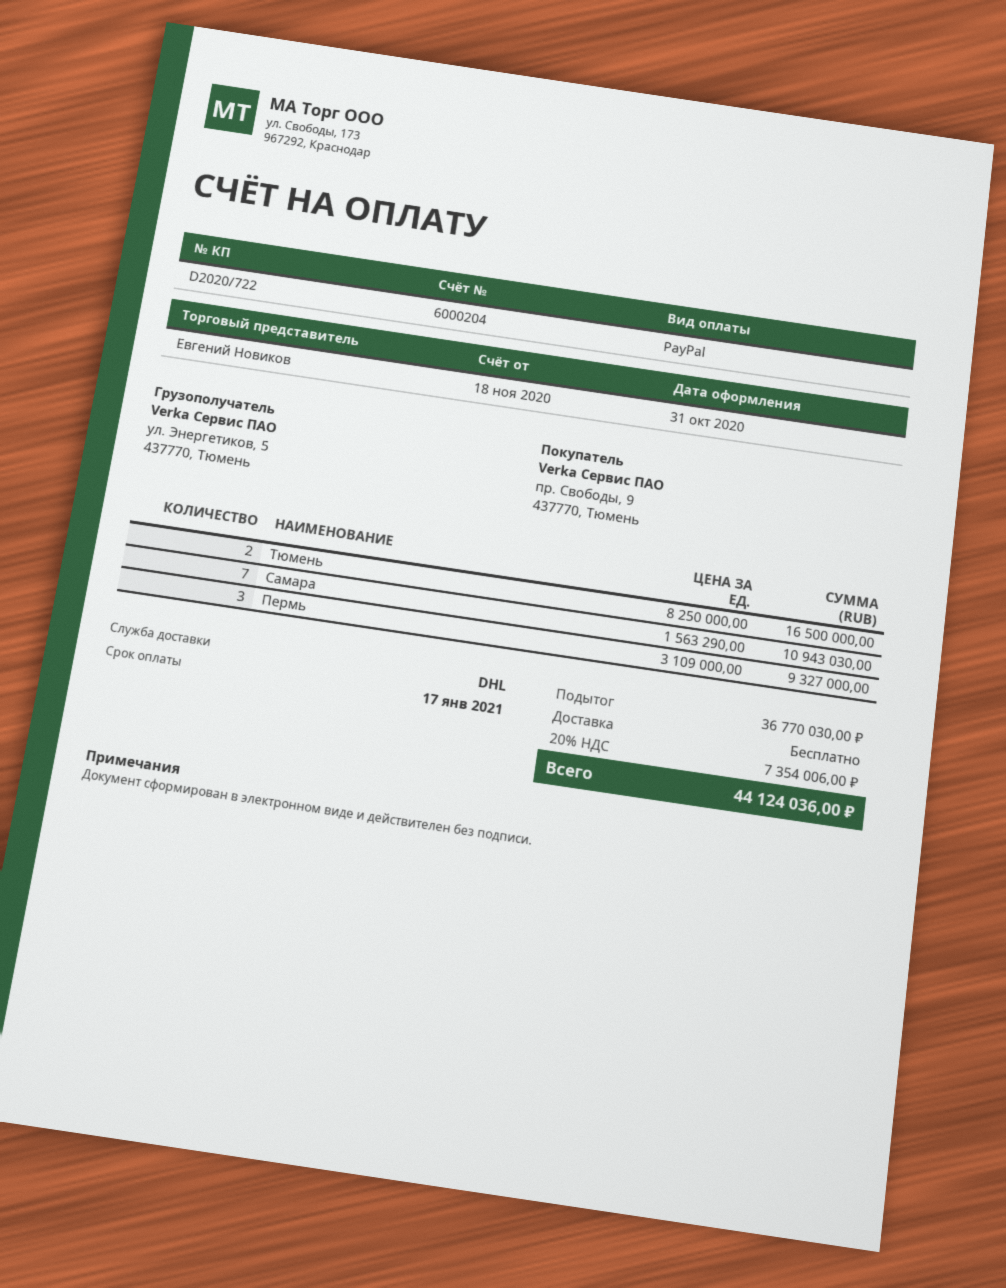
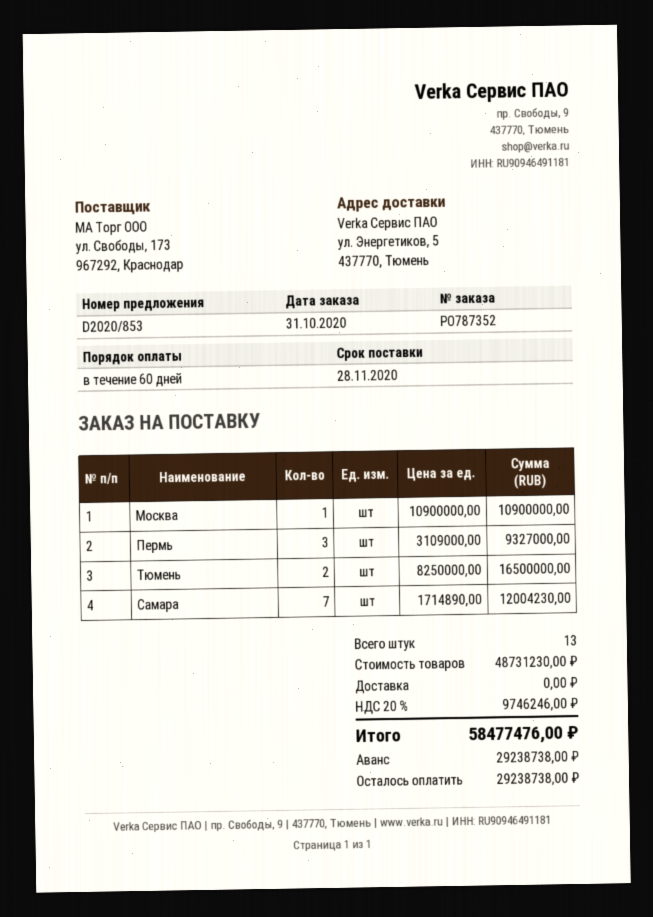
quote number: D2020/722 -> D2020/853
Самара: 7 x 1563290.00 = 10943030.00 -> 7 x 1714890.00 = 12004230.00
Москва: none -> 1 x 10900000.00 = 10900000.00
subtotal: 36770030.00 -> 48731230.00
tax: 20% = 7354006.00 -> 20% = 9746246.00
total: 44124036.00 -> 58477476.00

